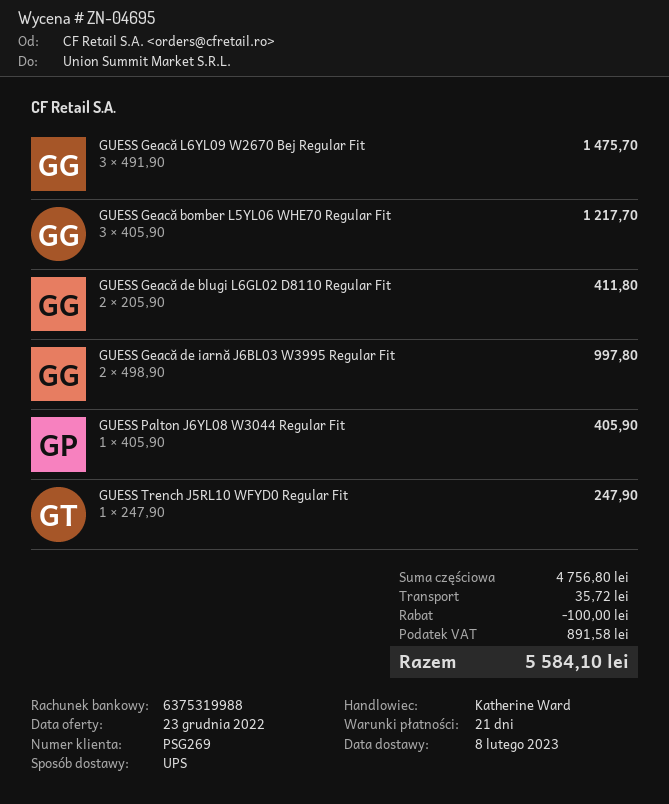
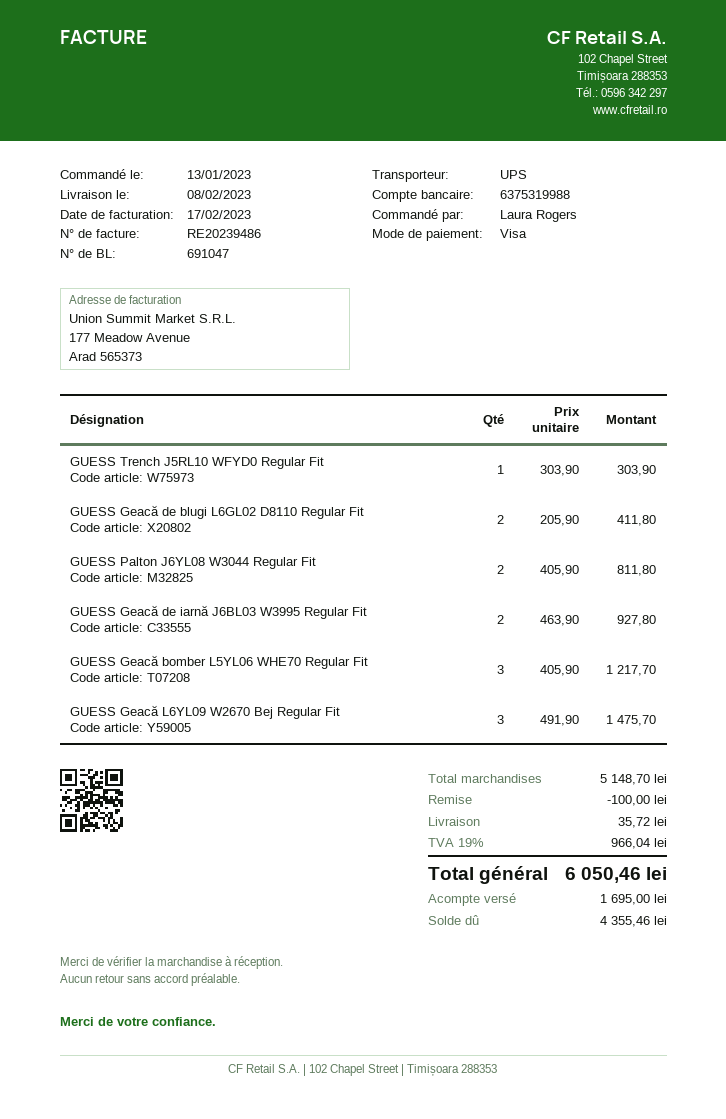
GUESS Geacă de iarnă J6BL03 W3995 Regular Fit: 2 x 498.90 = 997.80 -> 2 x 463.90 = 927.80
GUESS Palton J6YL08 W3044 Regular Fit: 1 x 405.90 = 405.90 -> 2 x 405.90 = 811.80
GUESS Trench J5RL10 WFYD0 Regular Fit: 1 x 247.90 = 247.90 -> 1 x 303.90 = 303.90
subtotal: 4756.80 -> 5148.70
tax: 891.58 -> 966.04
total: 5584.10 -> 6050.46

